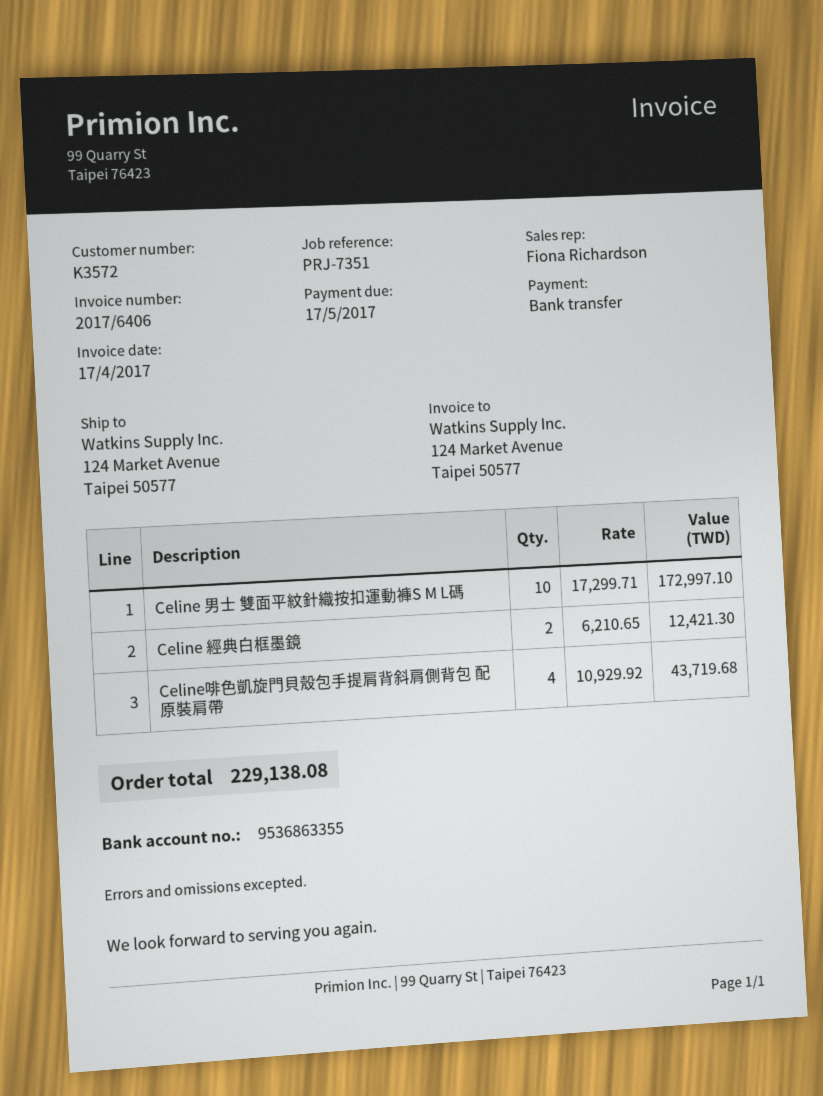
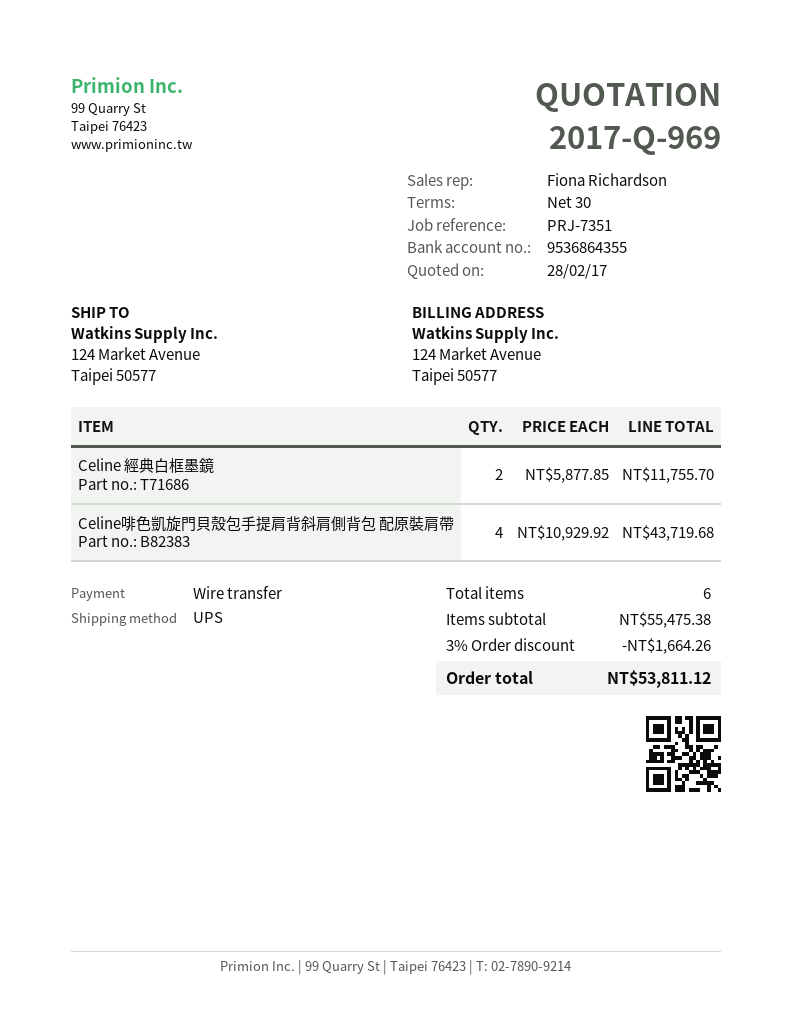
bank account: 9536863355 -> 9536864355
Celine 男士 雙面平紋針織按扣運動褲S M L碼: 10 x 17299.71 = 172997.10 -> none
Celine 經典白框墨鏡: 2 x 6210.65 = 12421.30 -> 2 x 5877.85 = 11755.70
discount: none -> 3% = 1664.26
total: 229138.08 -> 53811.12

